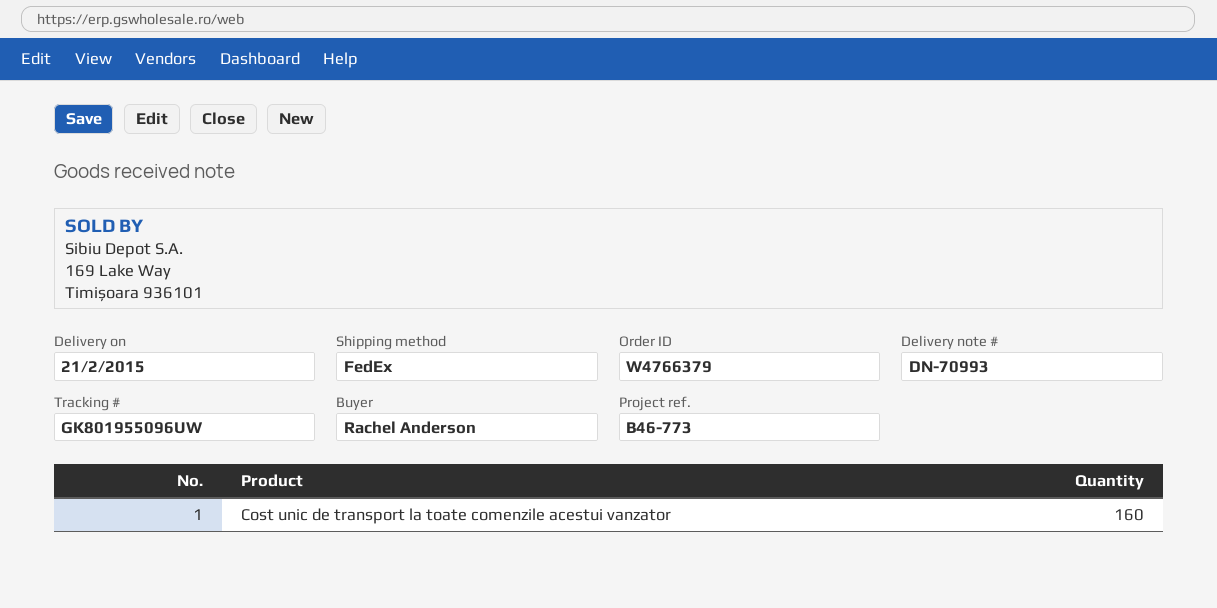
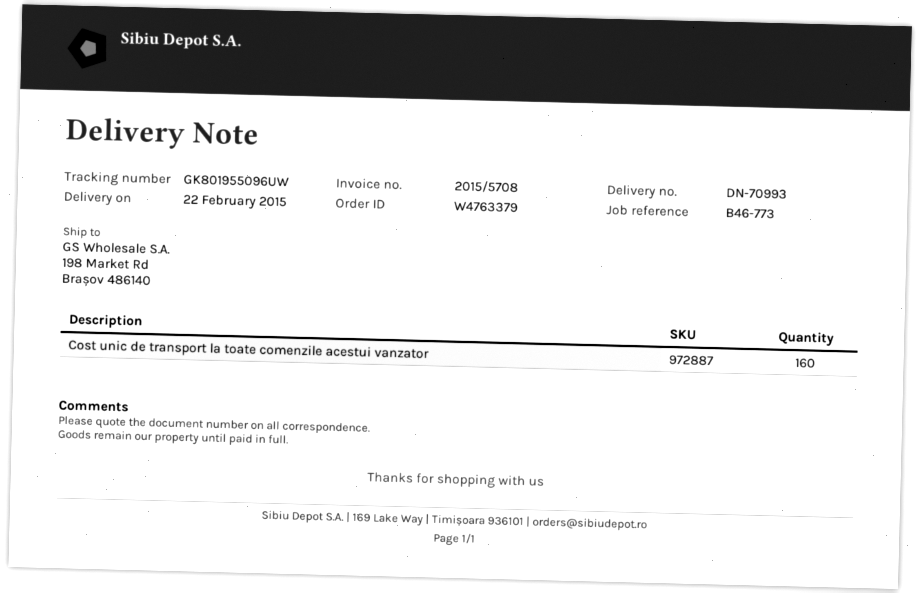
order number: W4766379 -> W4763379
delivery date: 2015-02-21 -> 2015-02-22

